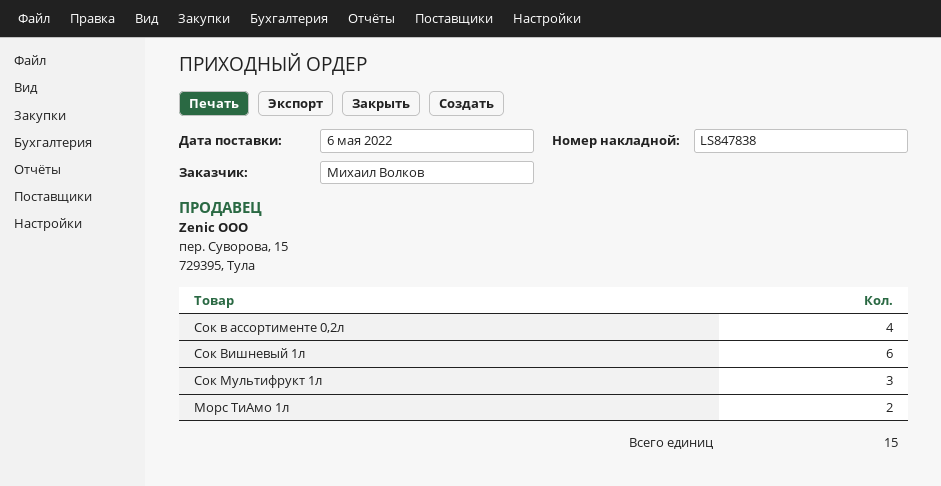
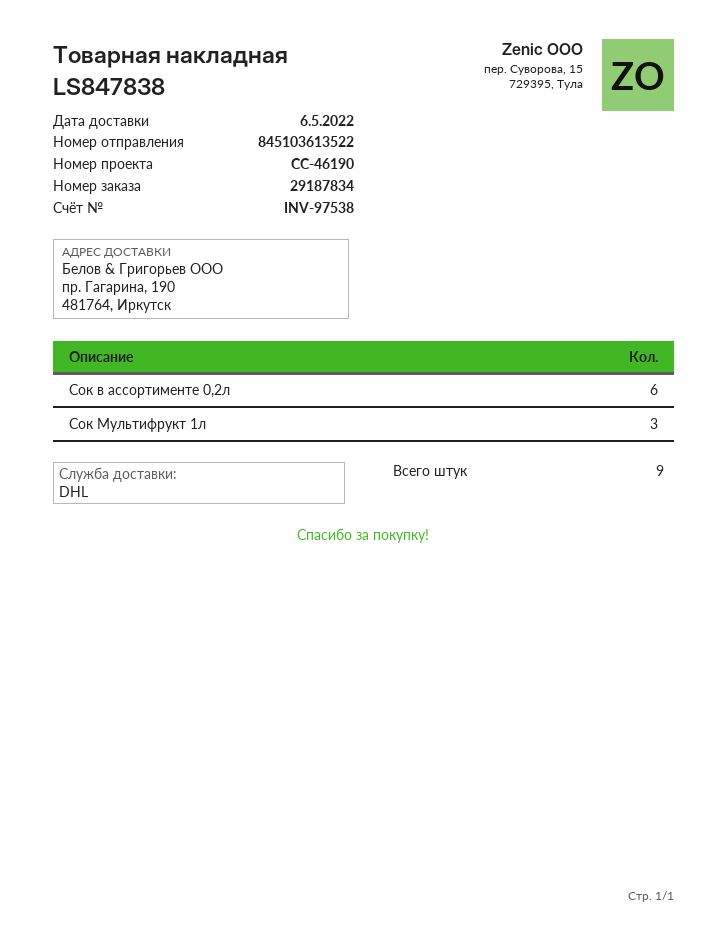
Сок в ассортименте 0,2л: 4 -> 6
Сок Вишневый 1л: 6 -> none
Морс ТиАмо 1л: 2 -> none
total quantity: 15 -> 9

